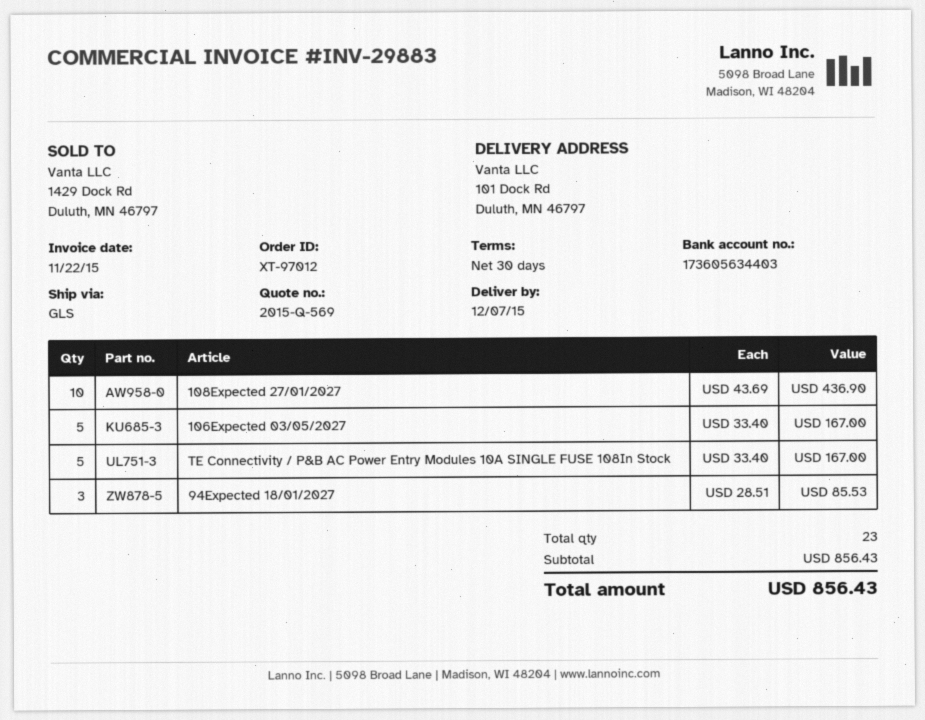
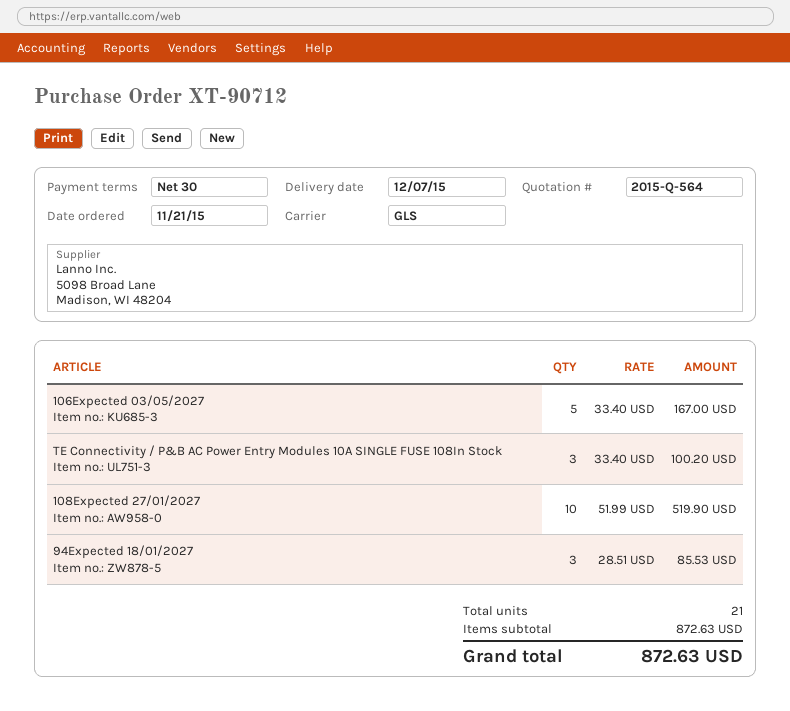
quote number: 2015-Q-569 -> 2015-Q-564
order number: XT-97012 -> XT-90712
108Expected 27/01/2027: 10 x 43.69 = 436.90 -> 10 x 51.99 = 519.90
TE Connectivity / P&B AC Power Entry Modules 10A SINGLE FUSE 108In Stock: 5 x 33.40 = 167.00 -> 3 x 33.40 = 100.20
total quantity: 23 -> 21
subtotal: 856.43 -> 872.63
total: 856.43 -> 872.63

